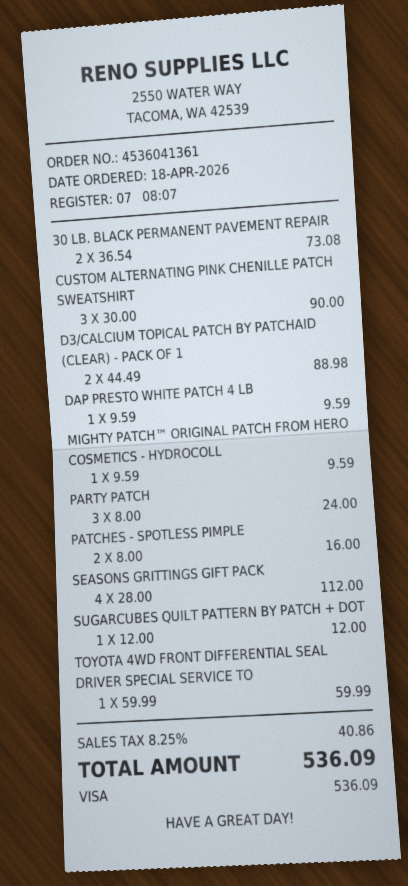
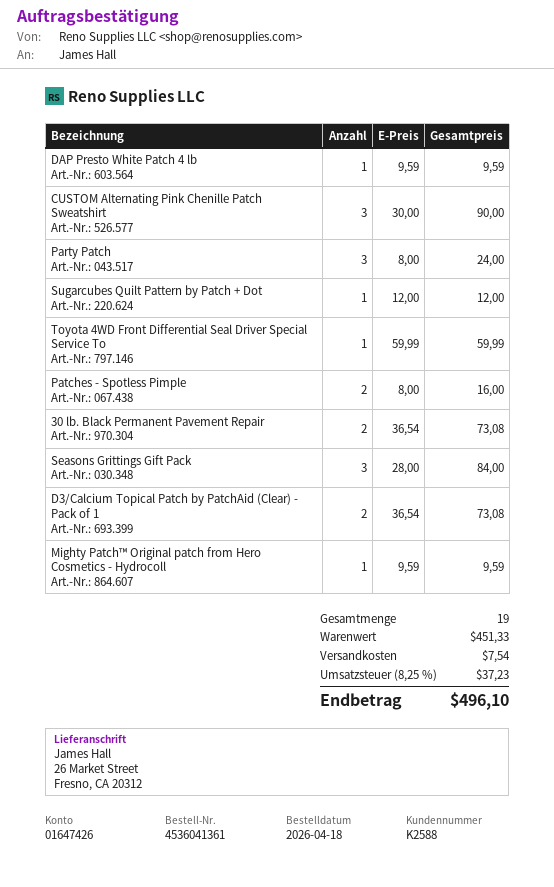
D3/CALCIUM TOPICAL PATCH BY PATCHAID (CLEAR) - PACK OF 1: 2 x 44.49 = 88.98 -> 2 x 36.54 = 73.08
SEASONS GRITTINGS GIFT PACK: 4 x 28.00 = 112.00 -> 3 x 28.00 = 84.00
shipping: none -> 7.54
tax: 8.25% = 40.86 -> 8.25% = 37.23
total: 536.09 -> 496.10

